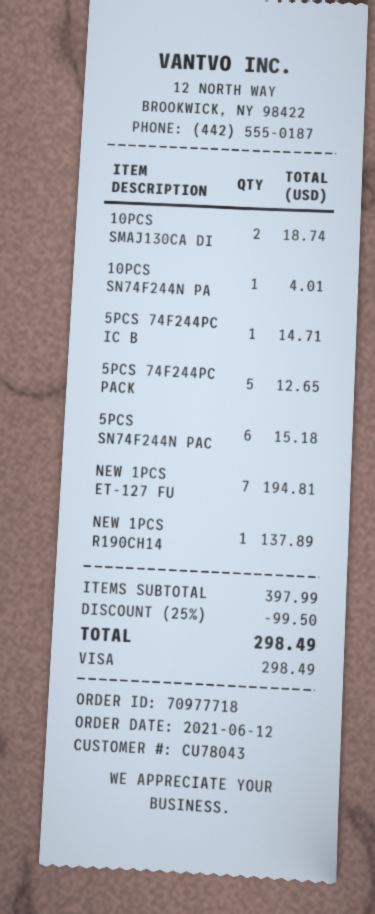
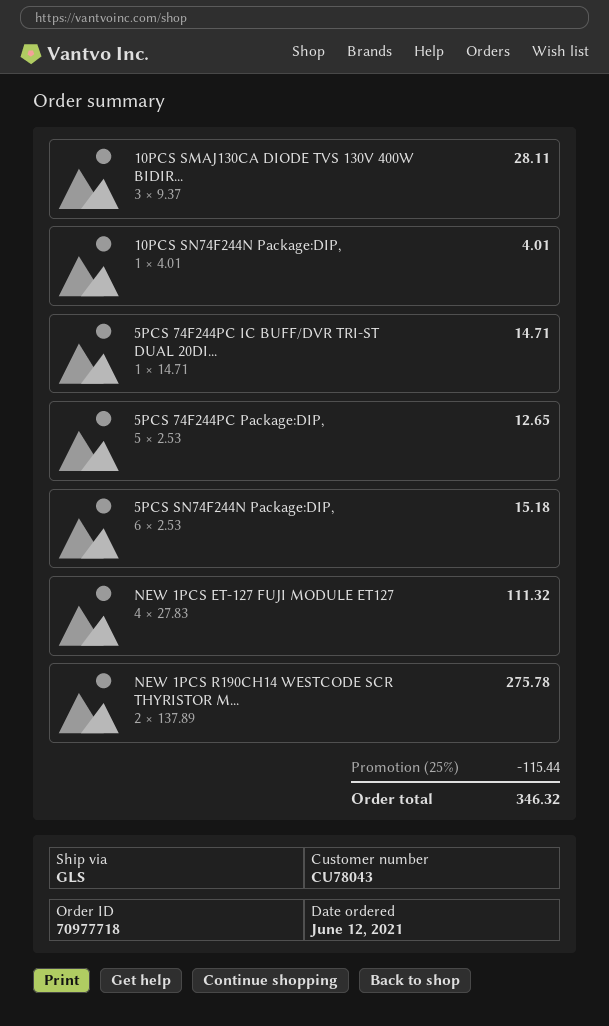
10PCS SMAJ130CA DI: 2 for 18.74 -> 3 for 28.11
NEW 1PCS ET-127 FU: 7 for 194.81 -> 4 for 111.32
NEW 1PCS R190CH14: 1 for 137.89 -> 2 for 275.78
discount: 25% = 99.50 -> 25% = 115.44
total: 298.49 -> 346.32

